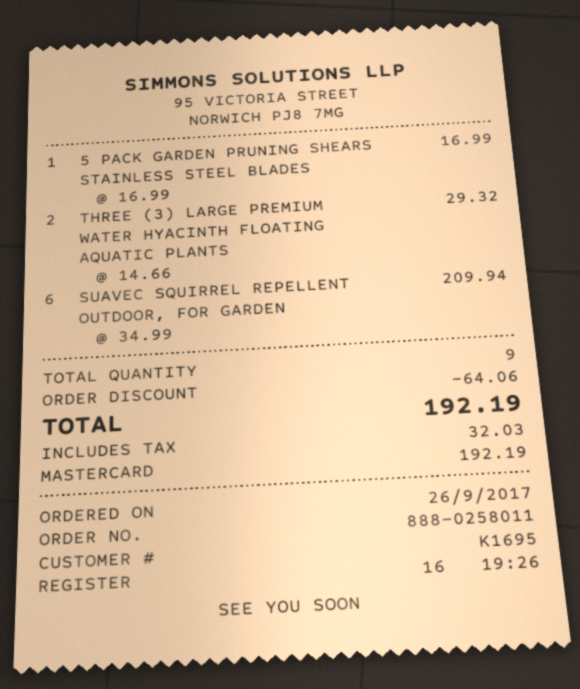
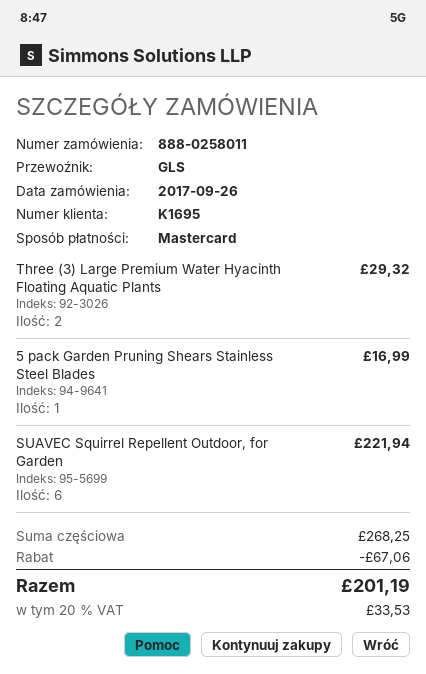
SUAVEC SQUIRREL REPELLENT OUTDOOR, FOR GARDEN: 6 for 209.94 -> 6 for 221.94
discount: 64.06 -> 67.06
tax: 32.03 -> 33.53
total: 192.19 -> 201.19

